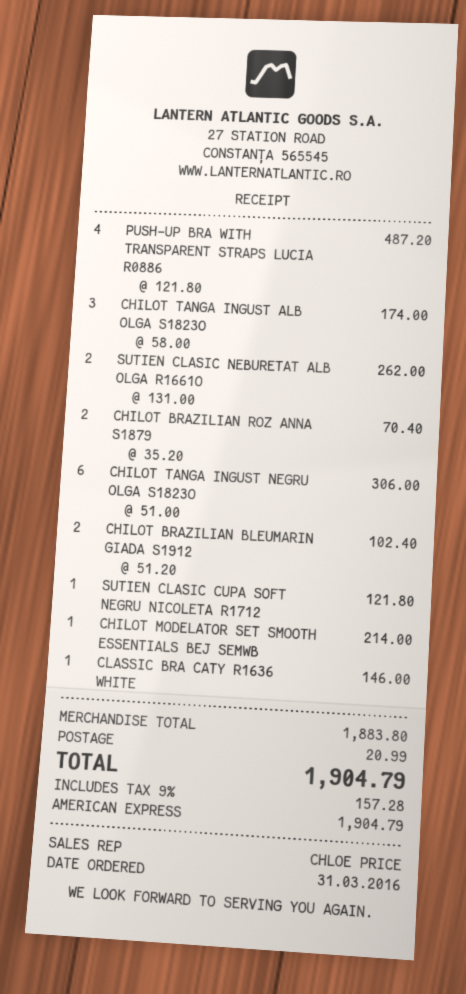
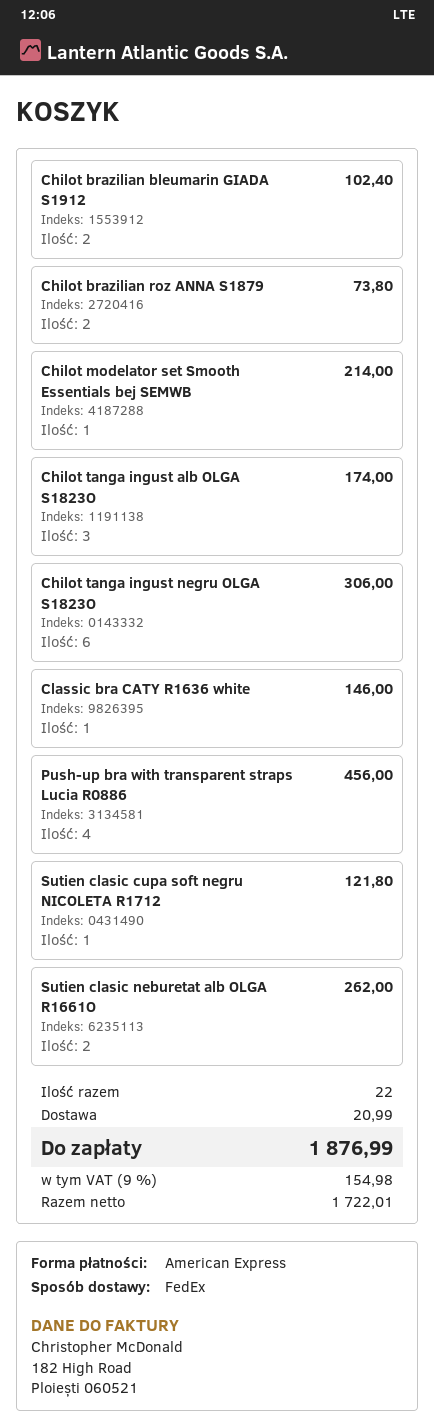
PUSH-UP BRA WITH TRANSPARENT STRAPS LUCIA R0886: 4 for 487.20 -> 4 for 456.00
CHILOT BRAZILIAN ROZ ANNA S1879: 2 for 70.40 -> 2 for 73.80
tax: 9% = 157.28 -> 9% = 154.98
total: 1904.79 -> 1876.99

